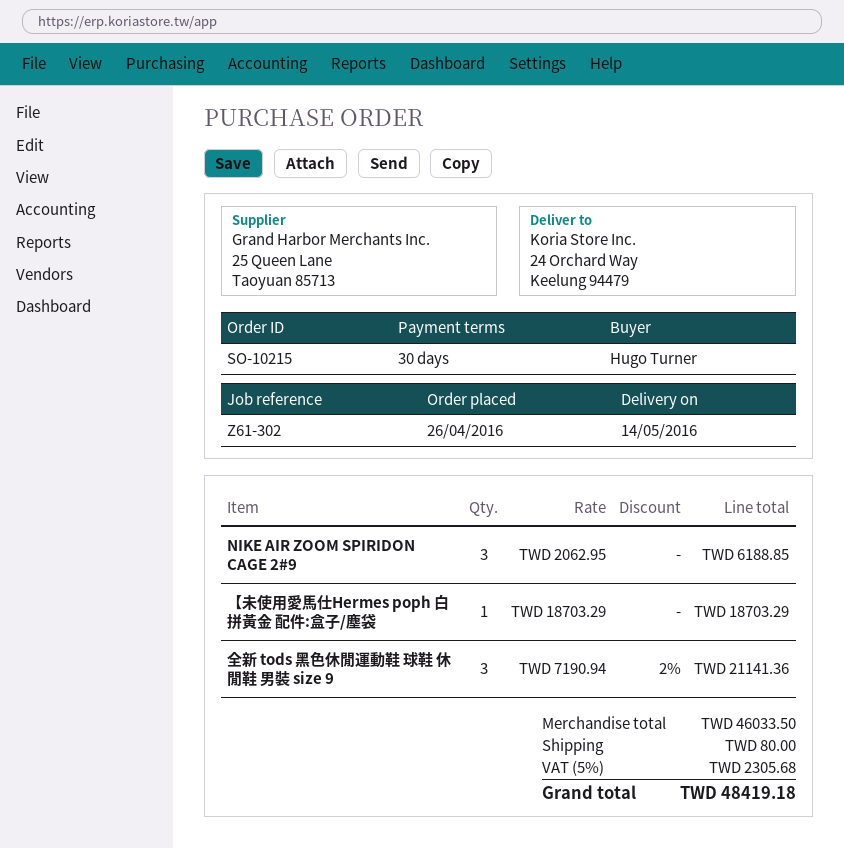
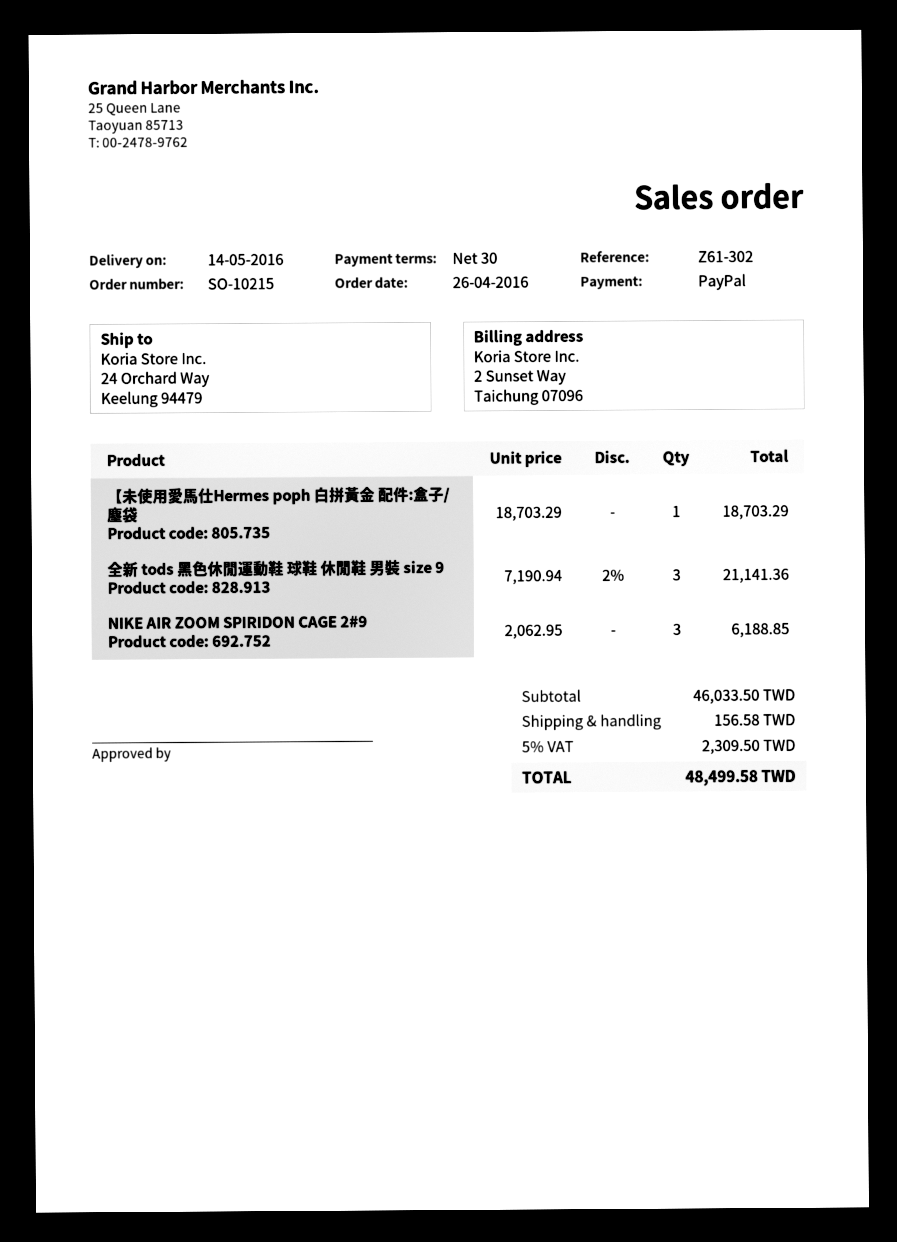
shipping: 80.00 -> 156.58
tax: 5% = 2305.68 -> 5% = 2309.50
total: 48419.18 -> 48499.58

